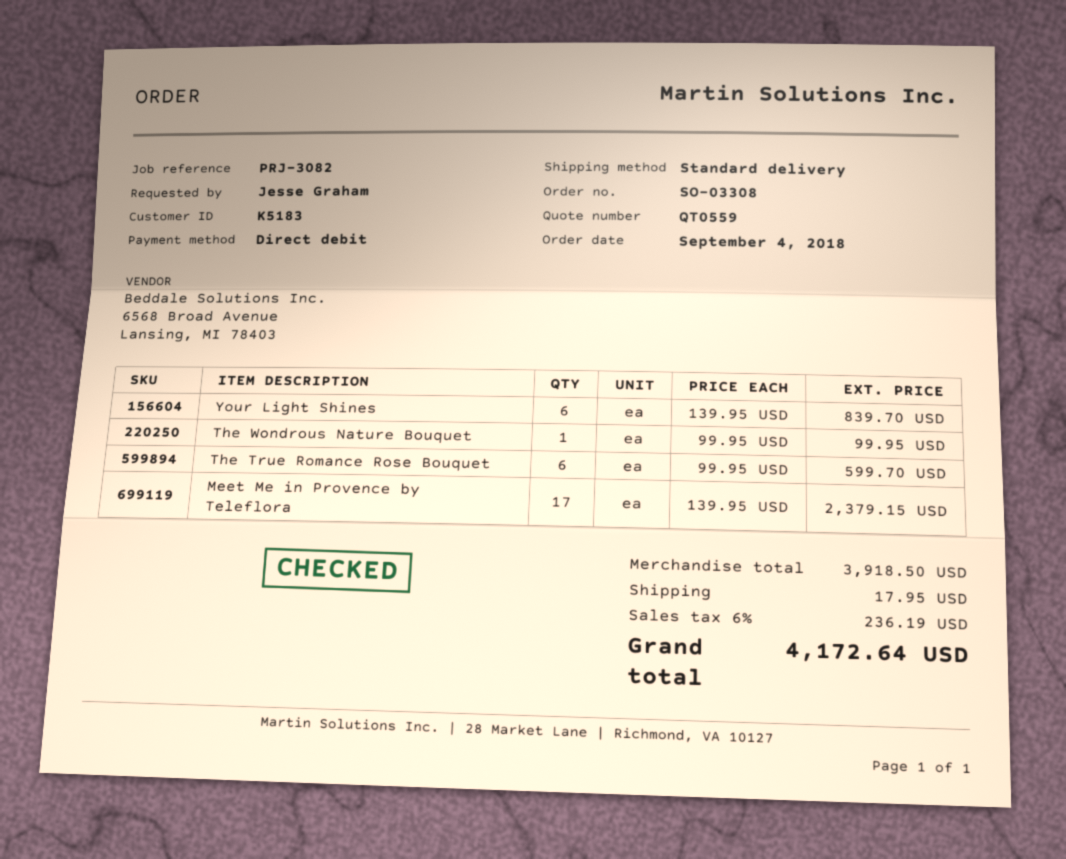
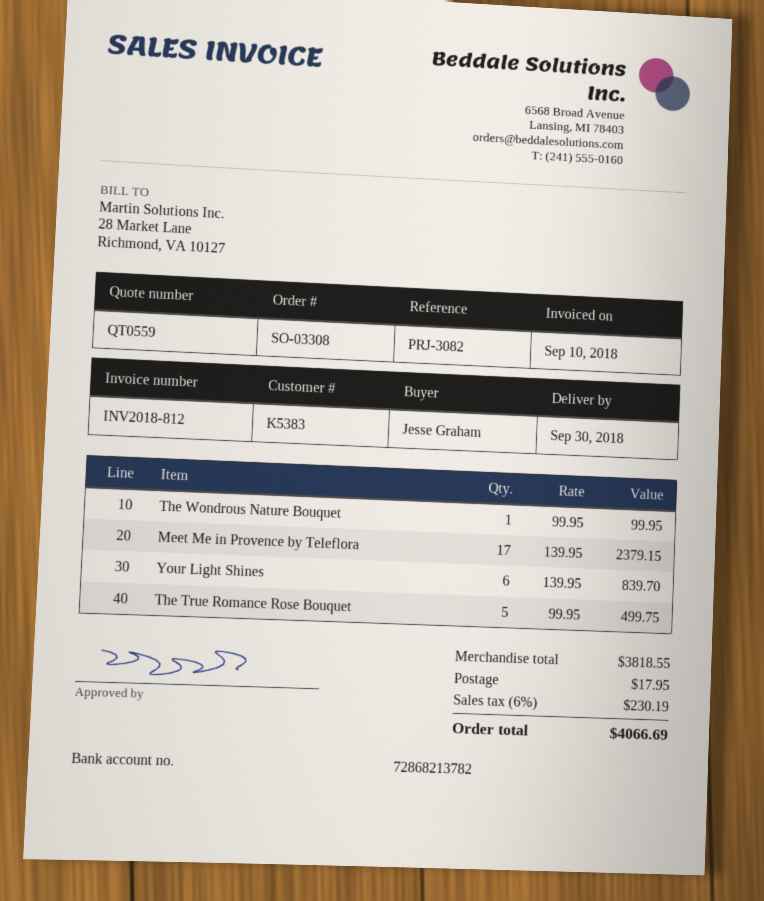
customer number: K5183 -> K5383
The True Romance Rose Bouquet: 6 x 99.95 = 599.70 -> 5 x 99.95 = 499.75
subtotal: 3918.50 -> 3818.55
tax: 6% = 236.19 -> 6% = 230.19
total: 4172.64 -> 4066.69

